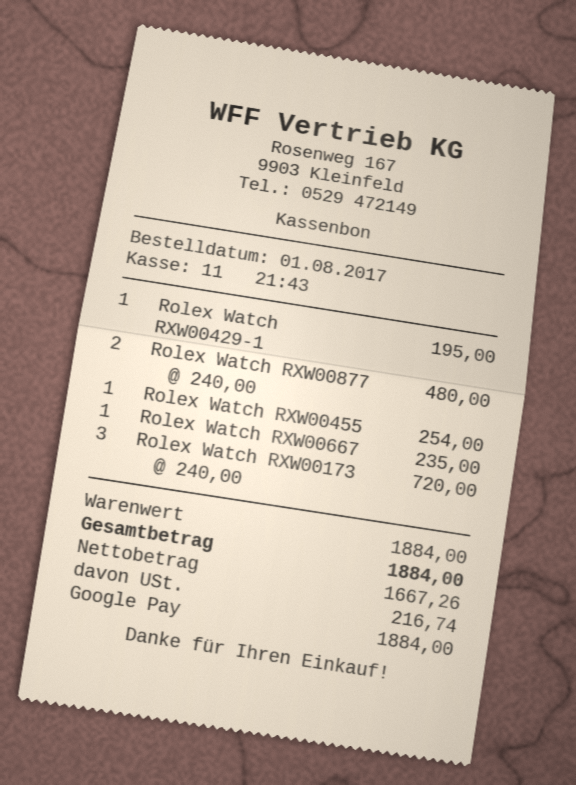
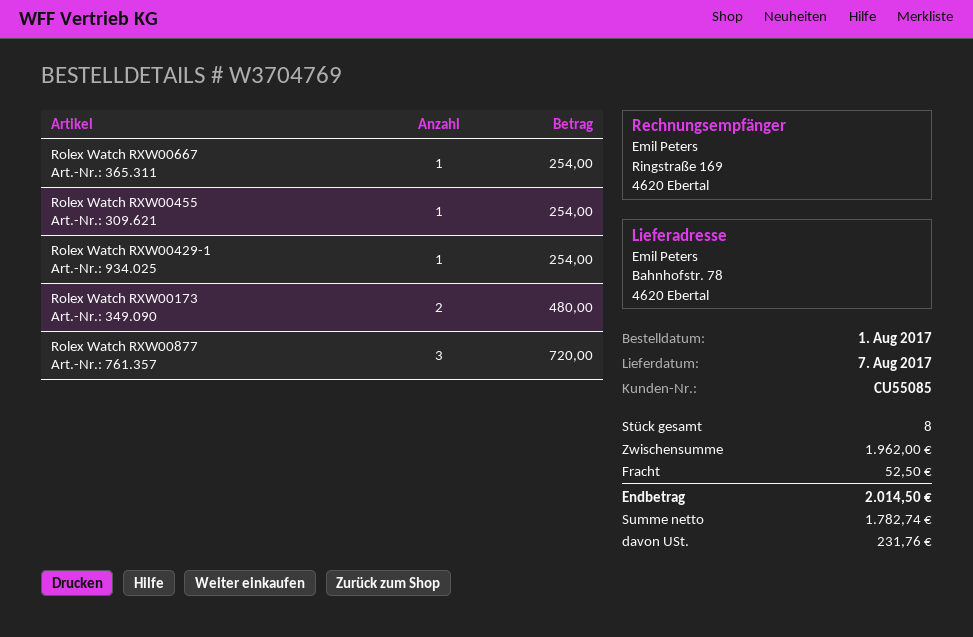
Rolex Watch RXW00429-1: 1 for 195.00 -> 1 for 254.00
Rolex Watch RXW00877: 2 for 480.00 -> 3 for 720.00
Rolex Watch RXW00667: 1 for 235.00 -> 1 for 254.00
Rolex Watch RXW00173: 3 for 720.00 -> 2 for 480.00
subtotal: 1884.00 -> 1962.00
shipping: none -> 52.50
net: 1667.26 -> 1782.74
tax: 216.74 -> 231.76
total: 1884.00 -> 2014.50

